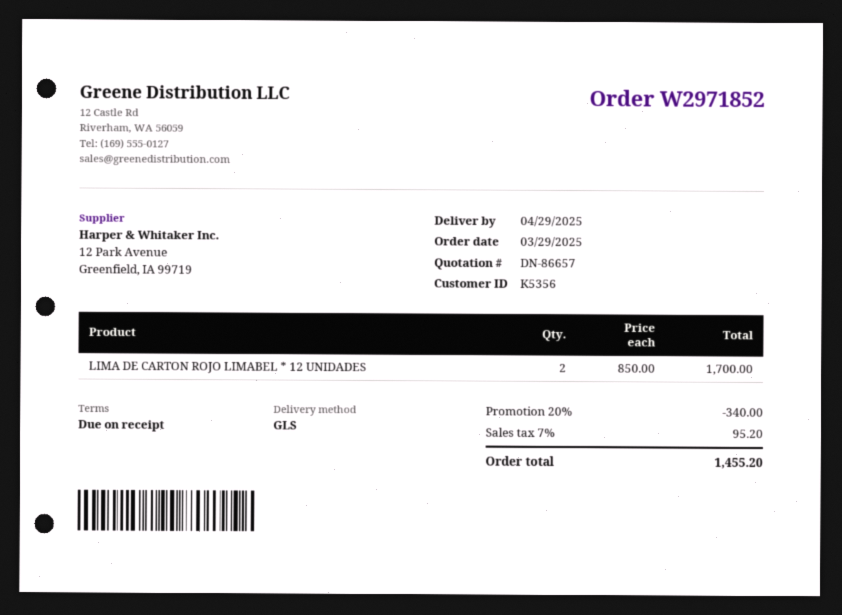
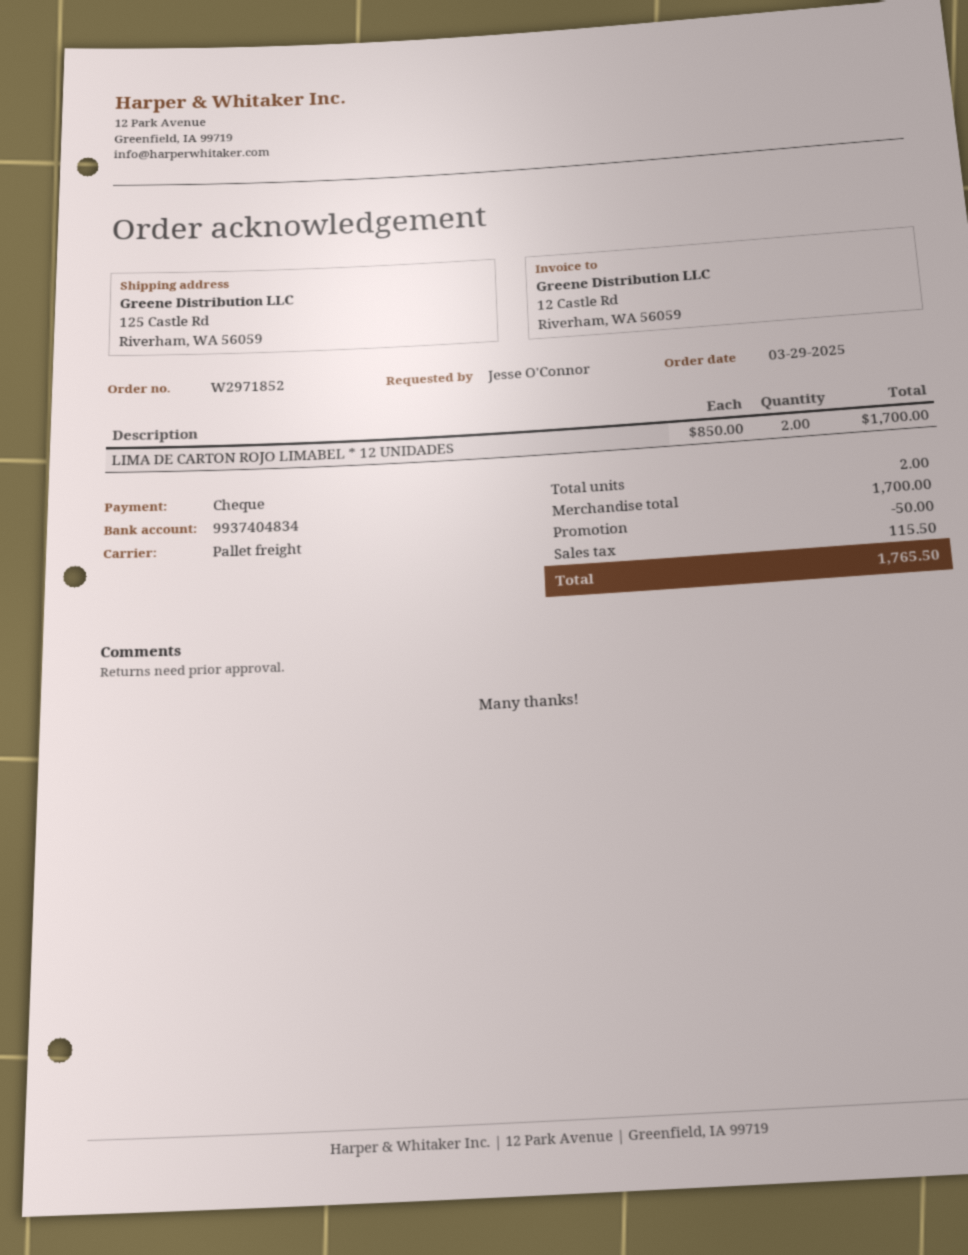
shipping method: GLS -> pallet freight
discount: 340.00 -> 50.00
tax: 95.20 -> 115.50
total: 1455.20 -> 1765.50

